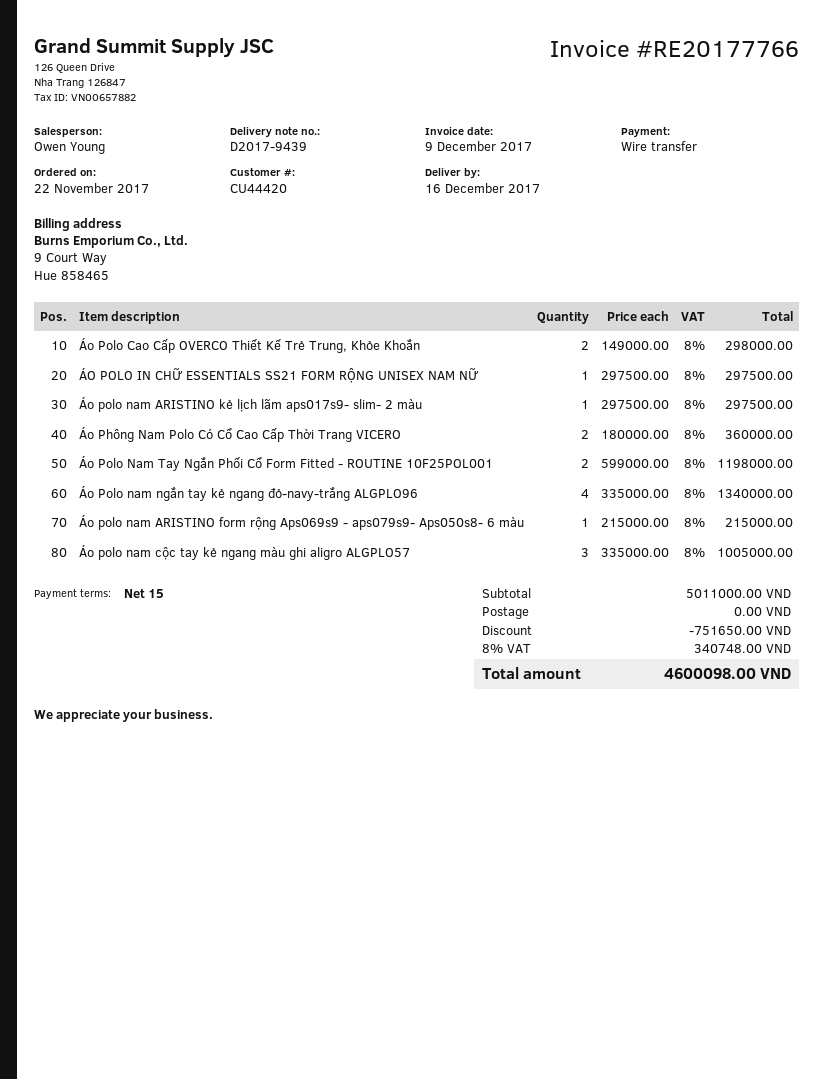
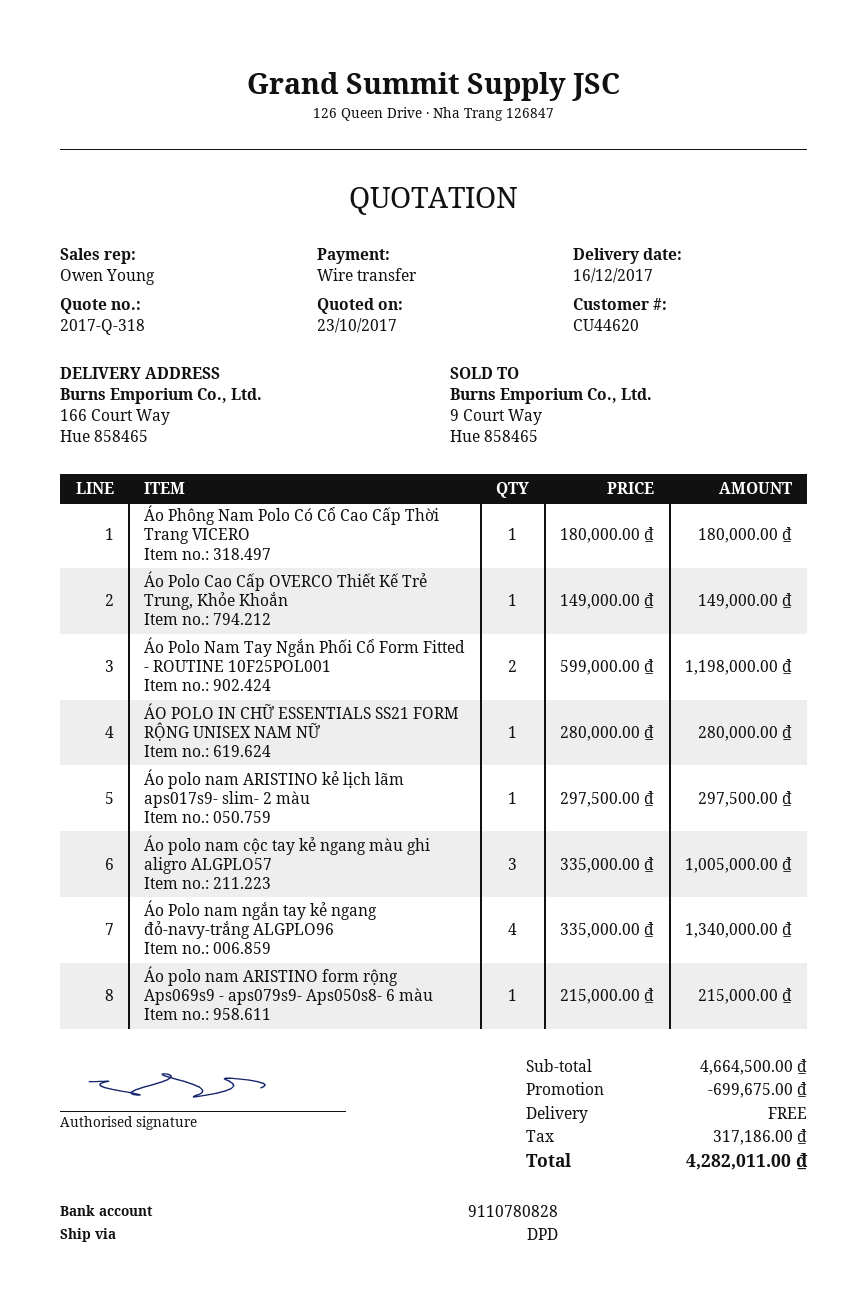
customer number: CU44420 -> CU44620
Áo Polo Cao Cấp OVERCO Thiết Kế Trẻ Trung, Khỏe Khoắn: 2 x 149000.00 = 298000.00 -> 1 x 149000.00 = 149000.00
ÁO POLO IN CHỮ ESSENTIALS SS21 FORM RỘNG UNISEX NAM NỮ: 1 x 297500.00 = 297500.00 -> 1 x 280000.00 = 280000.00
Áo Phông Nam Polo Có Cổ Cao Cấp Thời Trang VICERO: 2 x 180000.00 = 360000.00 -> 1 x 180000.00 = 180000.00
subtotal: 5011000.00 -> 4664500.00
discount: 751650.00 -> 699675.00
tax: 340748.00 -> 317186.00
total: 4600098.00 -> 4282011.00

